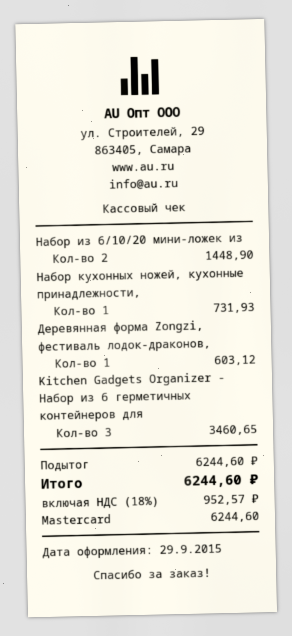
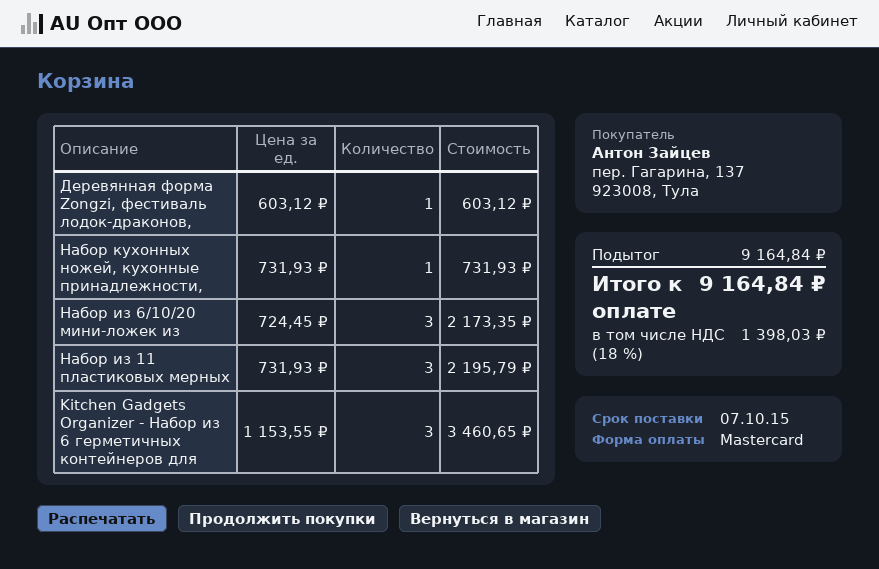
Набор из 6/10/20 мини-ложек из: 2 for 1448.90 -> 3 for 2173.35
Набор из 11 пластиковых мерных: none -> 3 for 2195.79
subtotal: 6244.60 -> 9164.84
tax: 18% = 952.57 -> 18% = 1398.03
total: 6244.60 -> 9164.84

